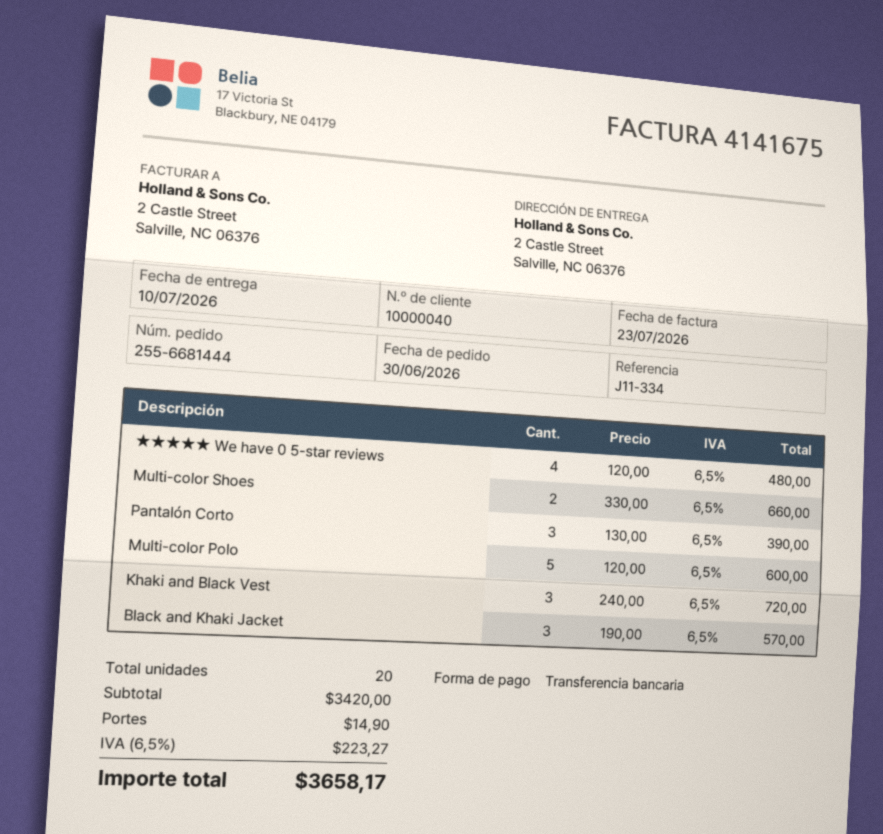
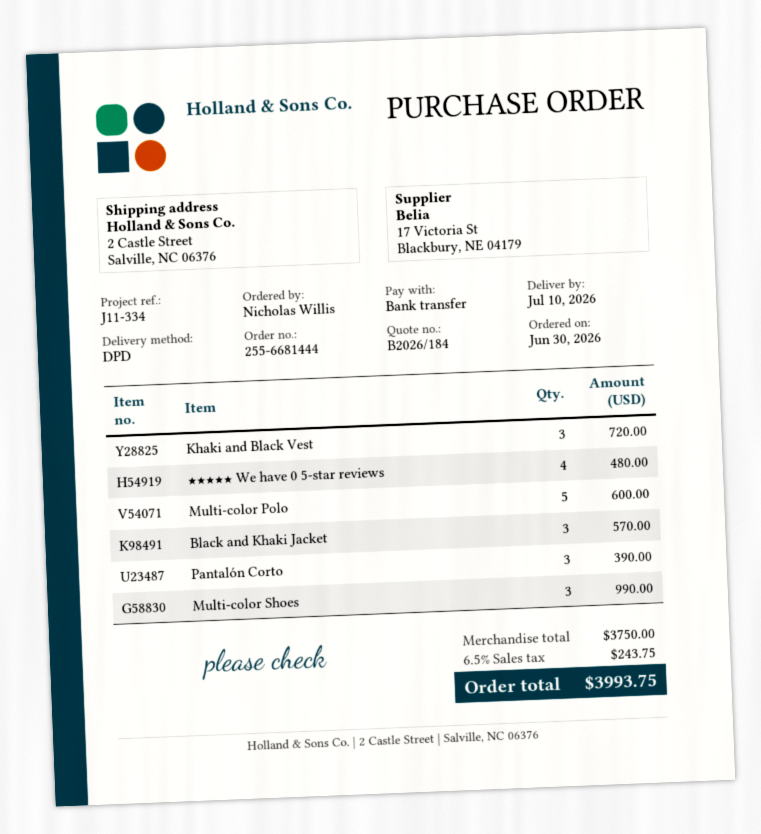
Multi-color Shoes: 2 for 660.00 -> 3 for 990.00
subtotal: 3420.00 -> 3750.00
shipping: 14.90 -> none
tax: 6.5% = 223.27 -> 6.5% = 243.75
total: 3658.17 -> 3993.75

